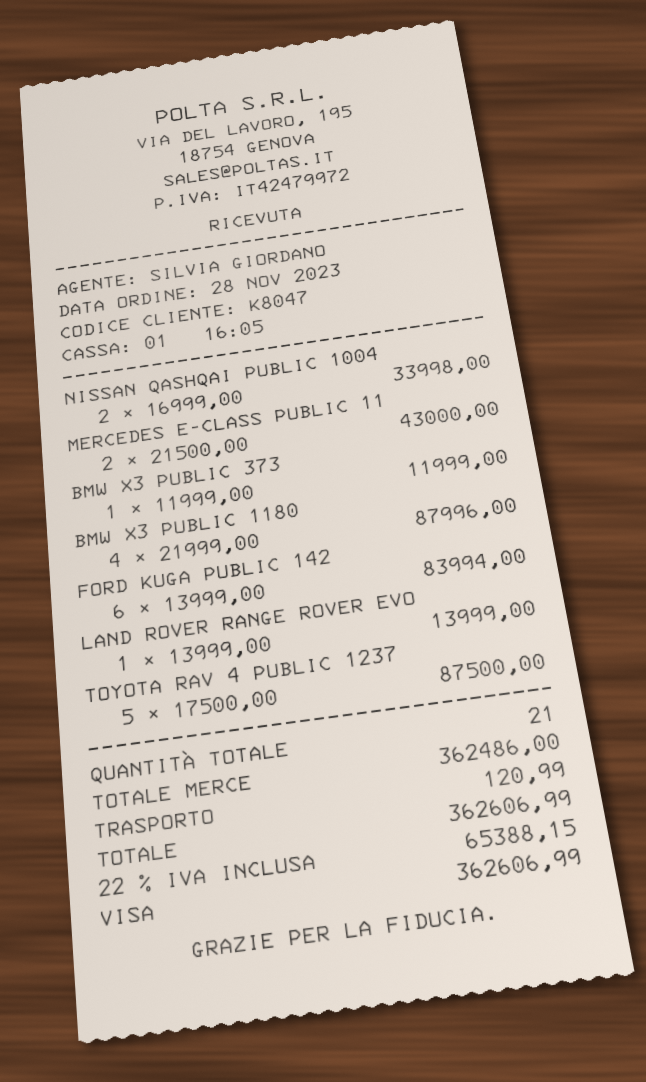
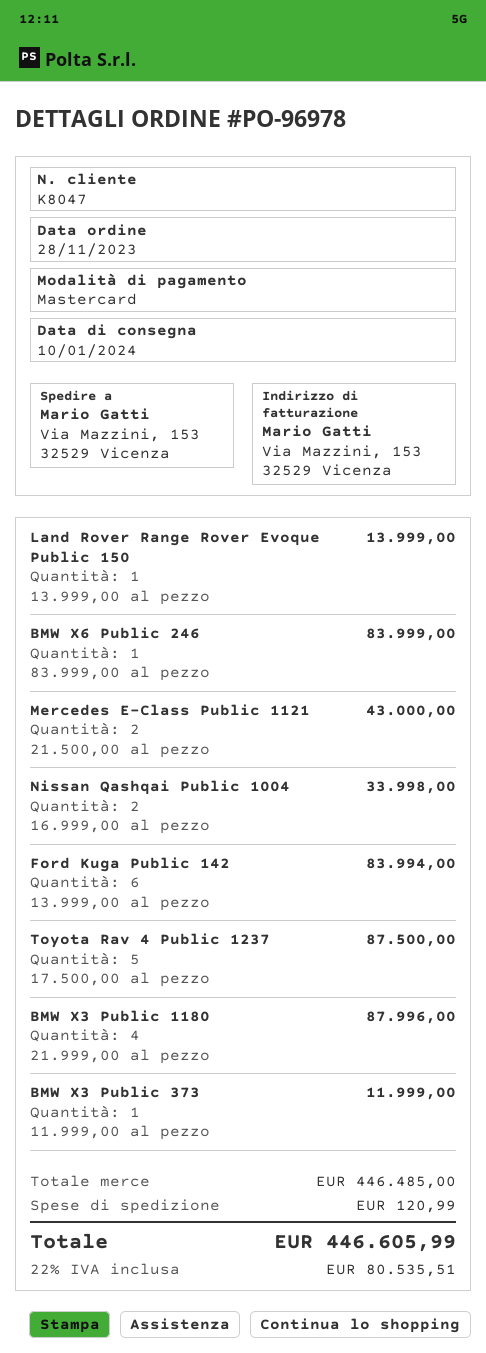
payment method: Visa -> Mastercard
BMW X6 Public 246: none -> 1 x 83999.00 = 83999.00
subtotal: 362486.00 -> 446485.00
tax: 22% = 65388.15 -> 22% = 80535.51
total: 362606.99 -> 446605.99

